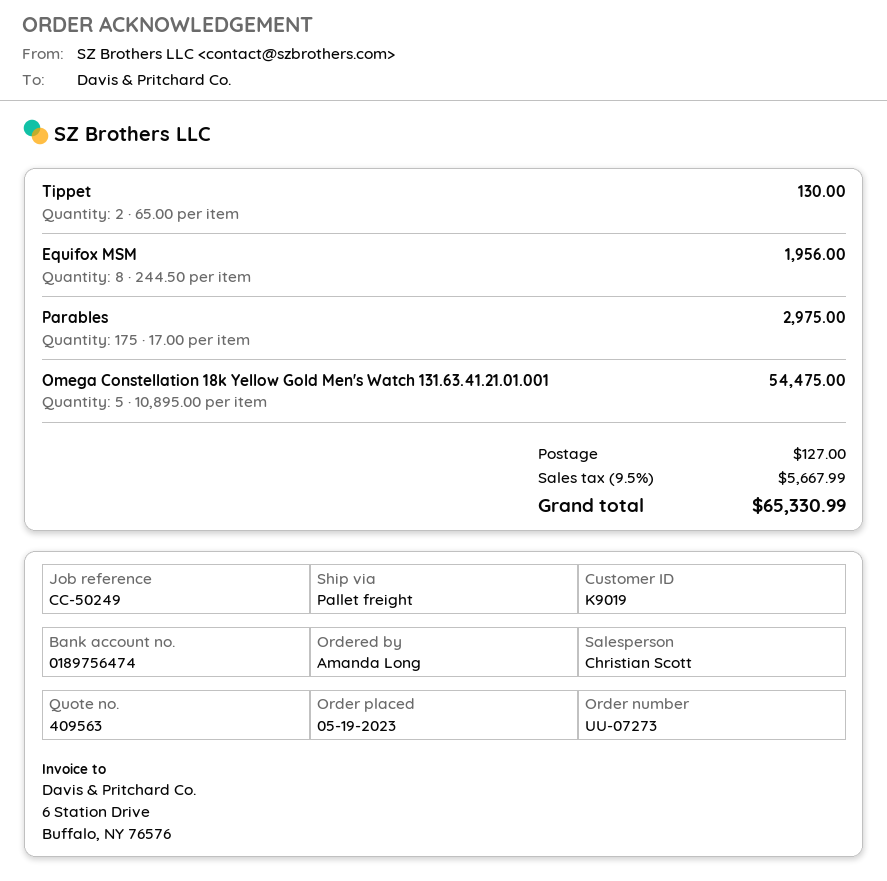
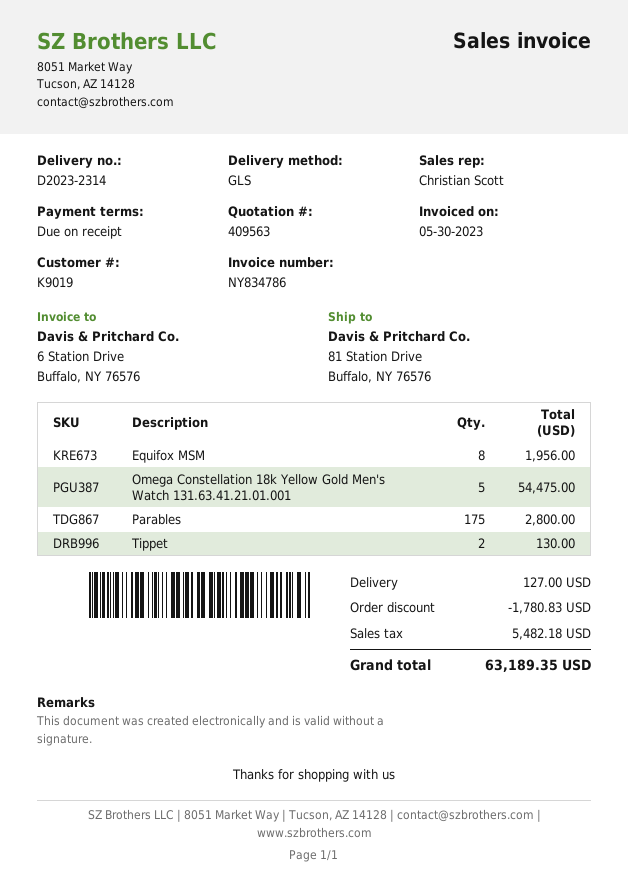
shipping method: pallet freight -> GLS
Parables: 175 for 2975.00 -> 175 for 2800.00
discount: none -> 1780.83
tax: 5667.99 -> 5482.18
total: 65330.99 -> 63189.35

